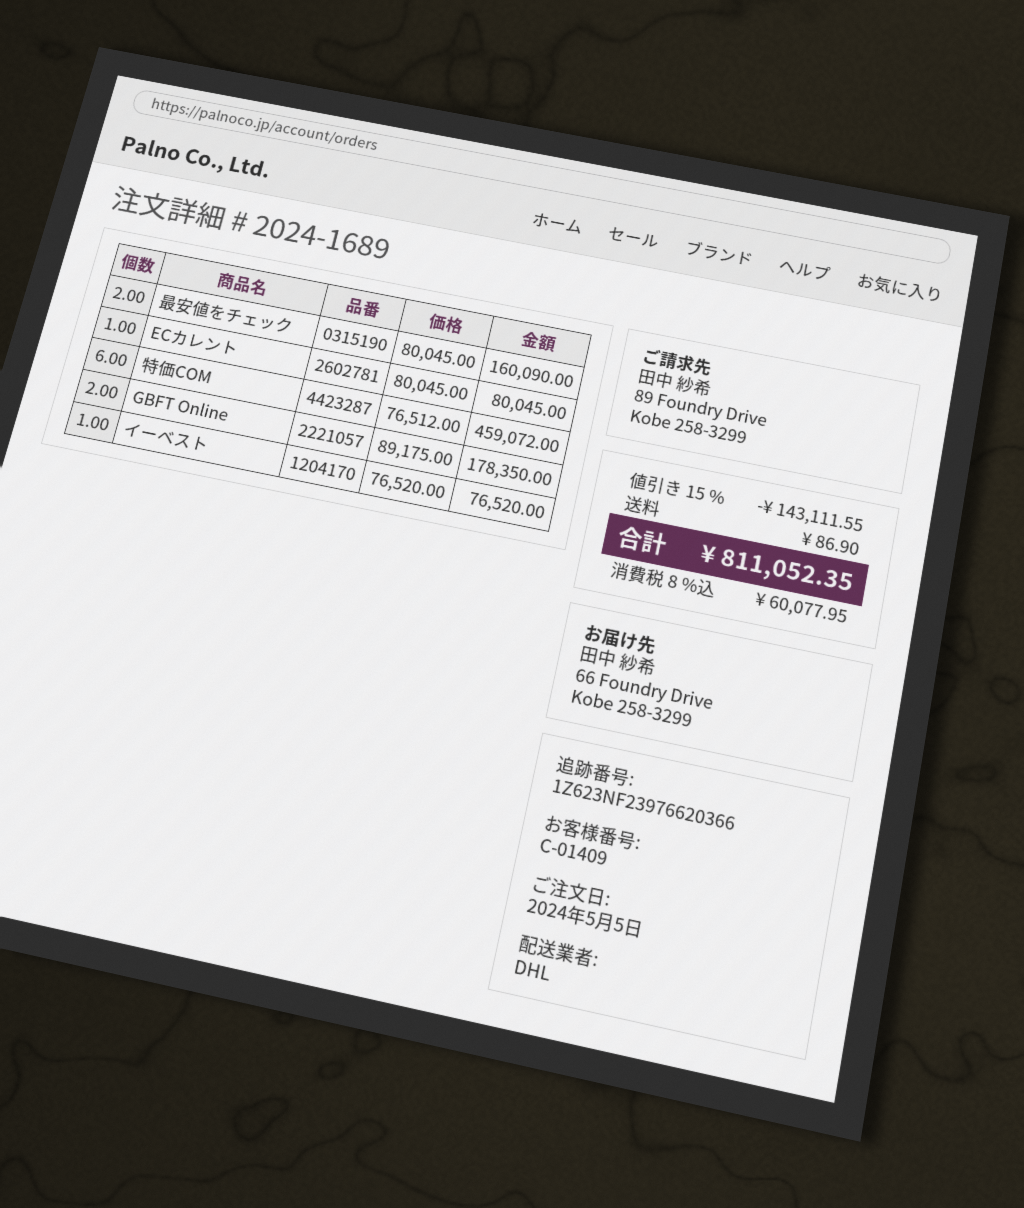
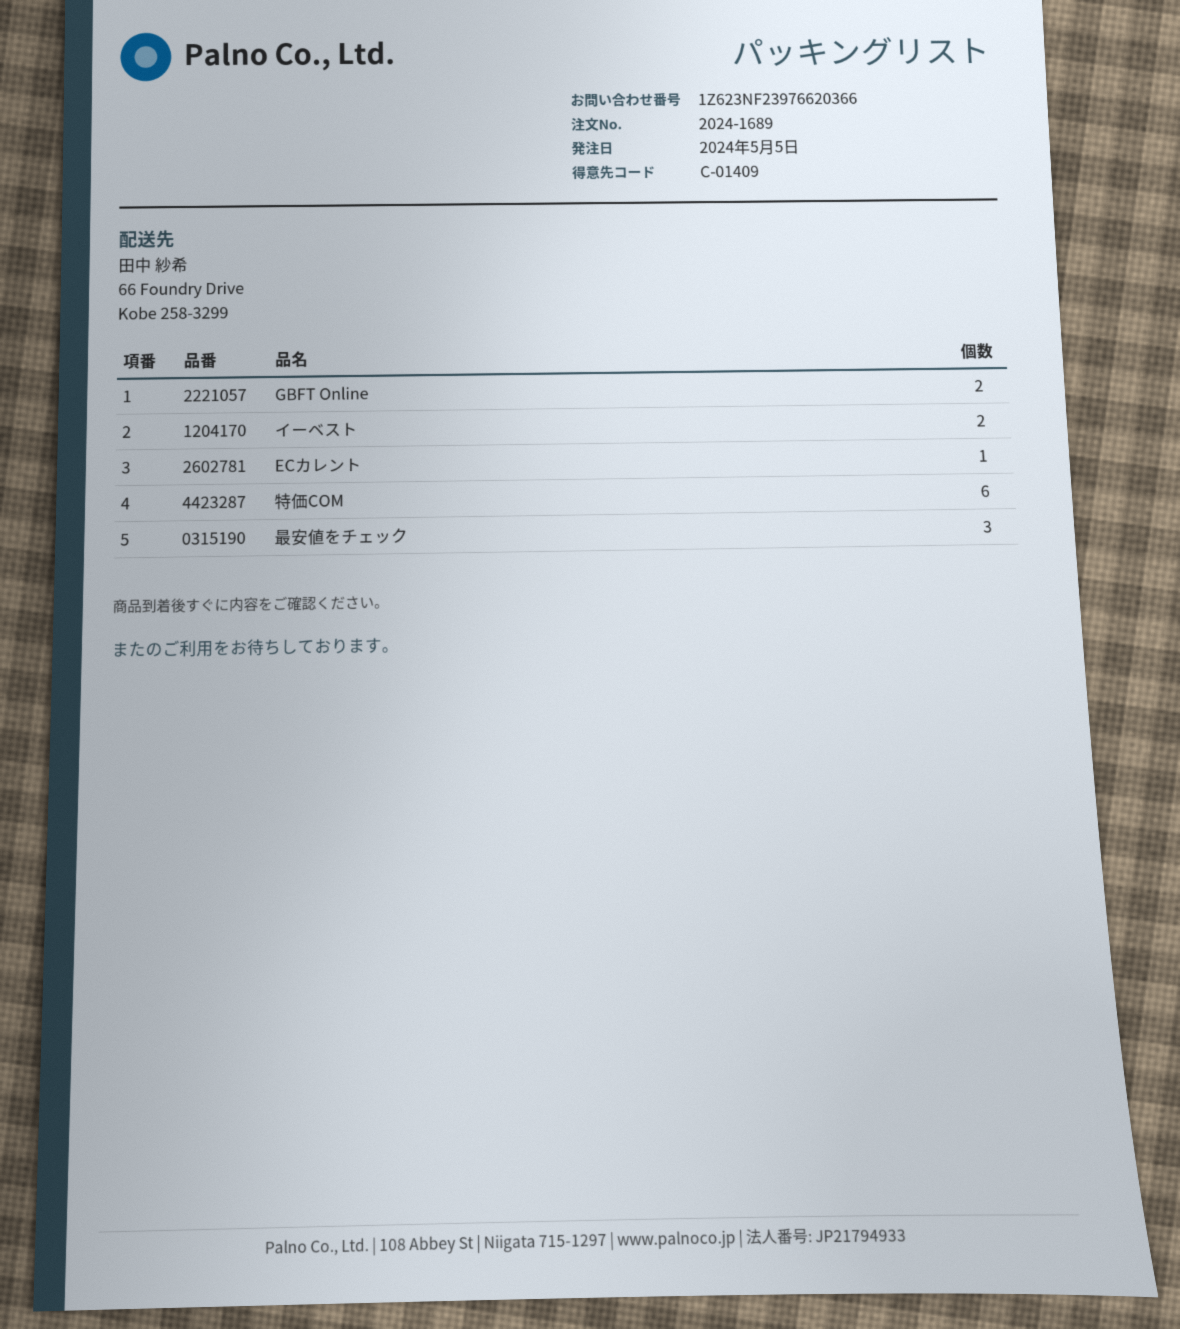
最安値をチェック: 2 -> 3
イーベスト: 1 -> 2

